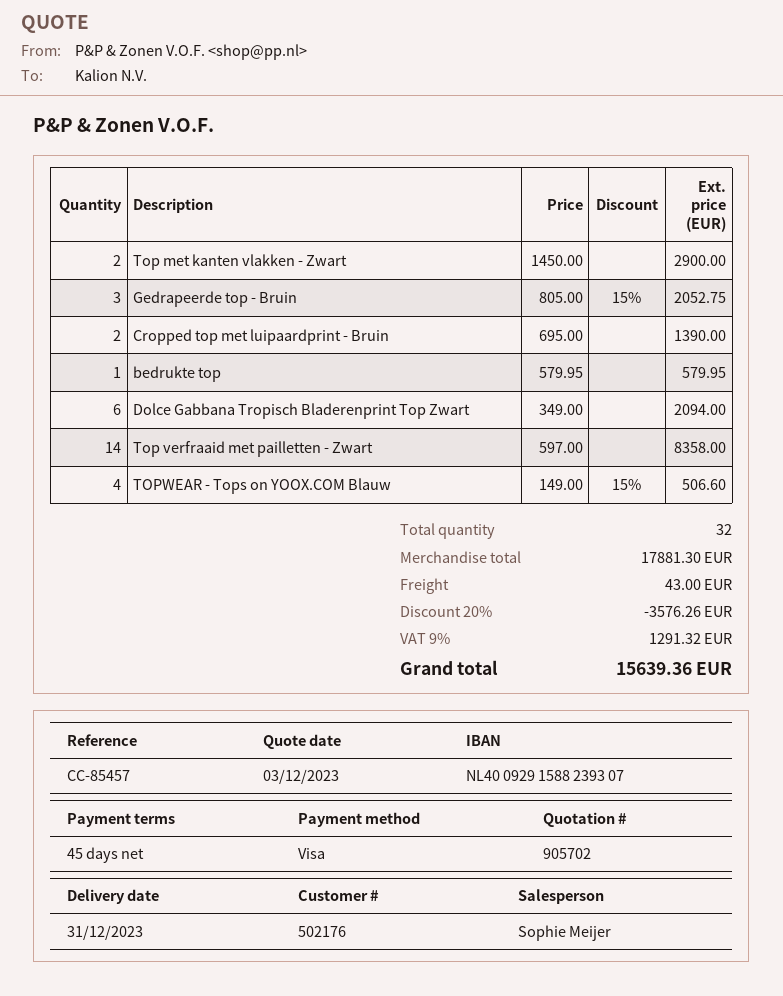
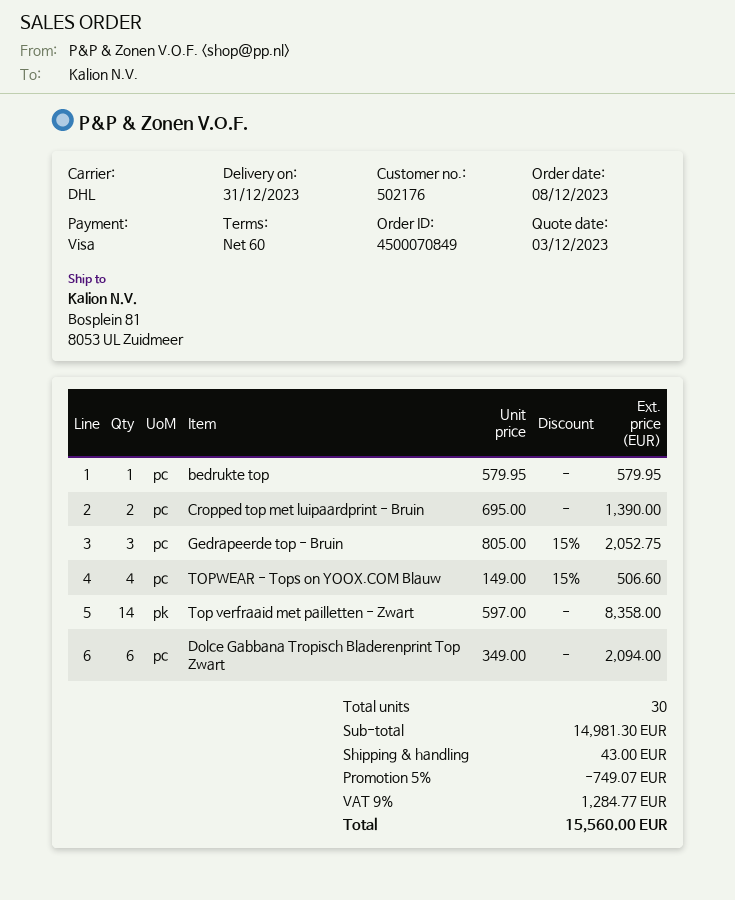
payment terms: 45 days -> 60 days
Top met kanten vlakken - Zwart: 2 x 1450.00 = 2900.00 -> none
total quantity: 32 -> 30
subtotal: 17881.30 -> 14981.30
discount: 20% = 3576.26 -> 5% = 749.07
tax: 9% = 1291.32 -> 9% = 1284.77
total: 15639.36 -> 15560.00

